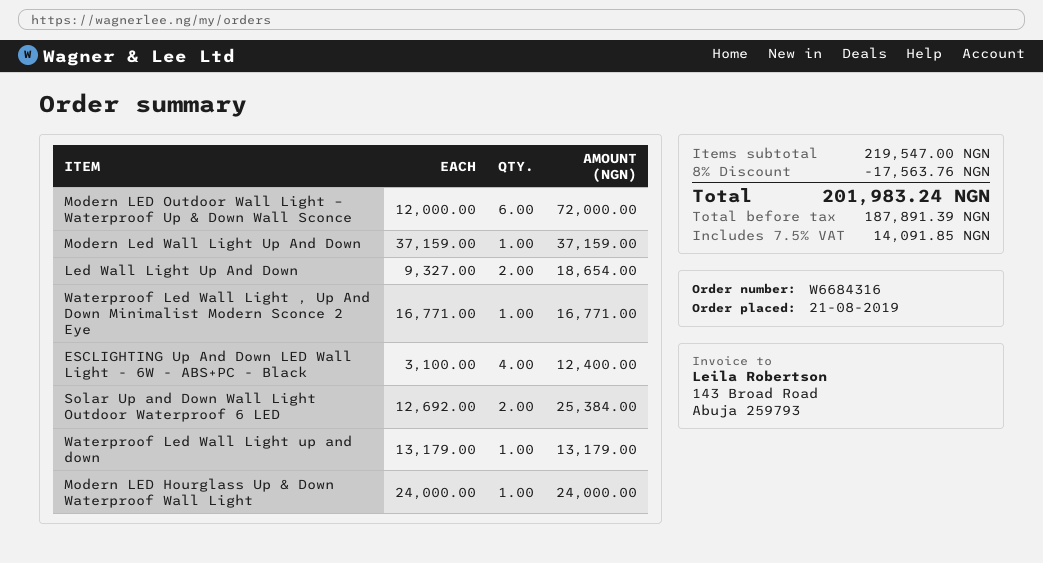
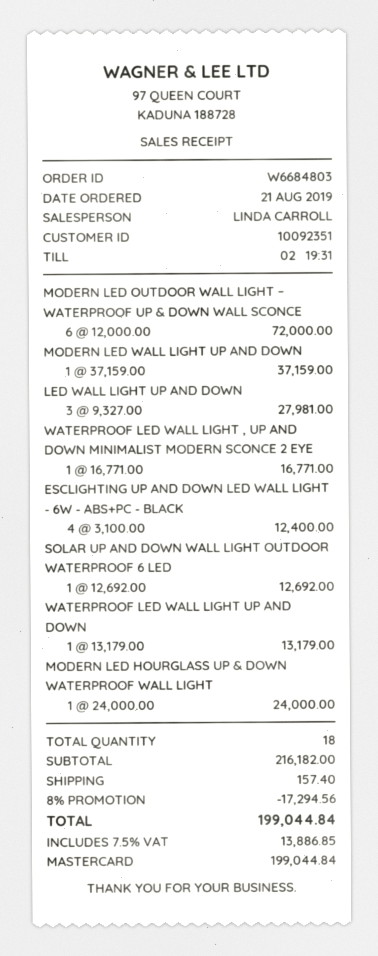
order number: W6684316 -> W6684803
Led Wall Light Up And Down: 2 x 9327.00 = 18654.00 -> 3 x 9327.00 = 27981.00
Solar Up and Down Wall Light Outdoor Waterproof 6 LED: 2 x 12692.00 = 25384.00 -> 1 x 12692.00 = 12692.00
subtotal: 219547.00 -> 216182.00
discount: 8% = 17563.76 -> 8% = 17294.56
shipping: none -> 157.40
tax: 7.5% = 14091.85 -> 7.5% = 13886.85
total: 201983.24 -> 199044.84

